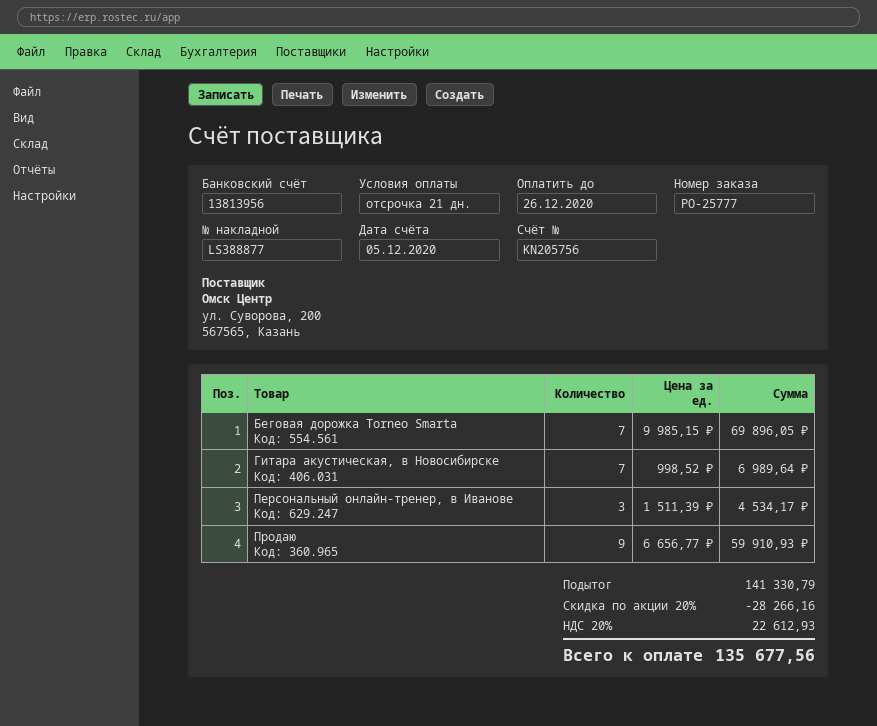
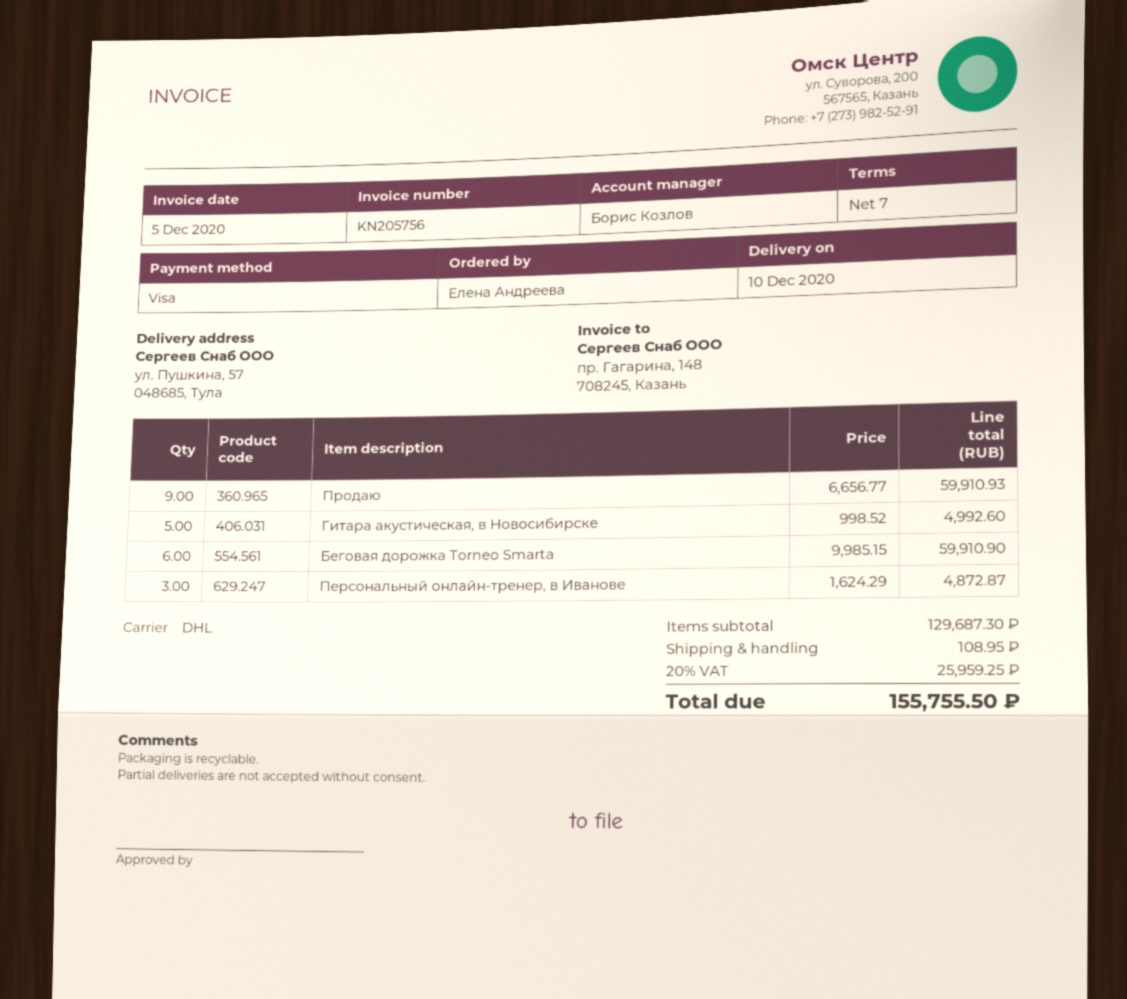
payment terms: 21 days -> 7 days
Беговая дорожка Torneo Smarta: 7 x 9985.15 = 69896.05 -> 6 x 9985.15 = 59910.90
Гитара акустическая, в Новосибирске: 7 x 998.52 = 6989.64 -> 5 x 998.52 = 4992.60
Персональный онлайн-тренер, в Иванове: 3 x 1511.39 = 4534.17 -> 3 x 1624.29 = 4872.87
subtotal: 141330.79 -> 129687.30
discount: 20% = 28266.16 -> none
shipping: none -> 108.95
tax: 20% = 22612.93 -> 20% = 25959.25
total: 135677.56 -> 155755.50

